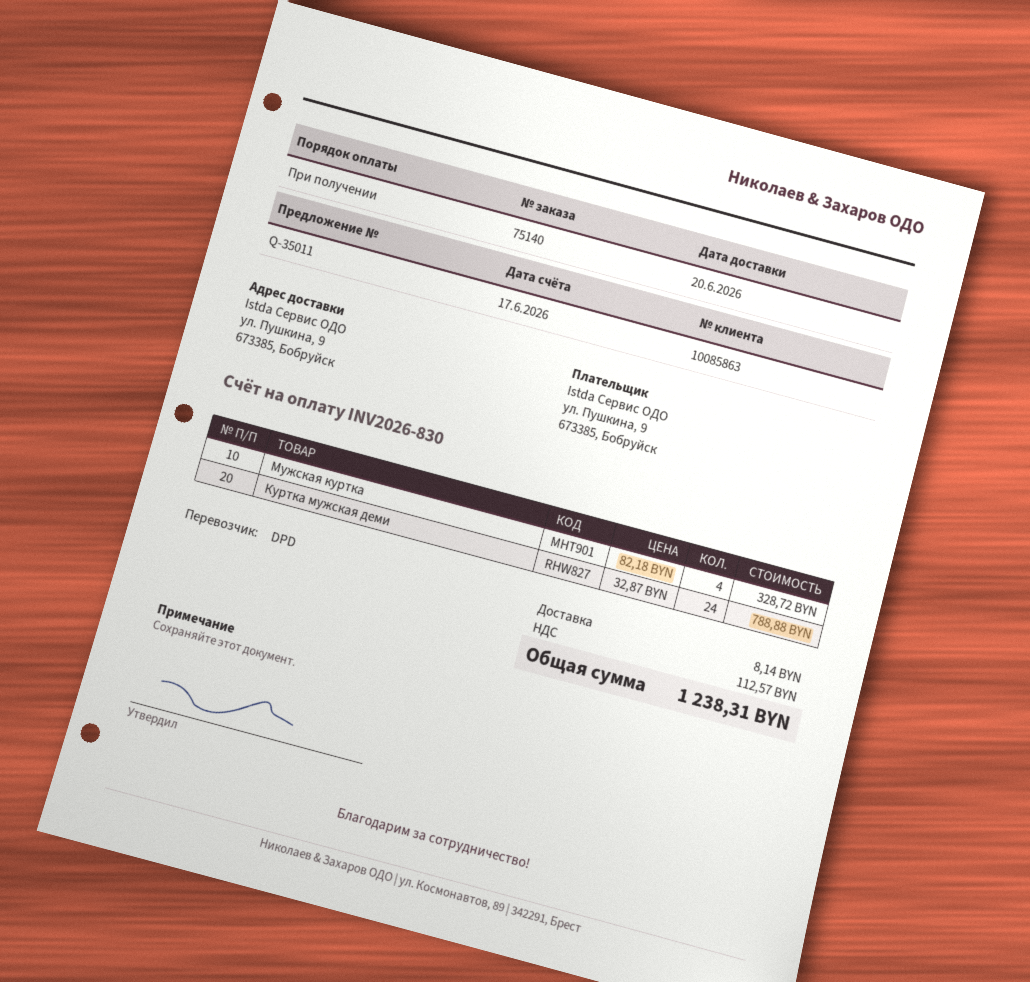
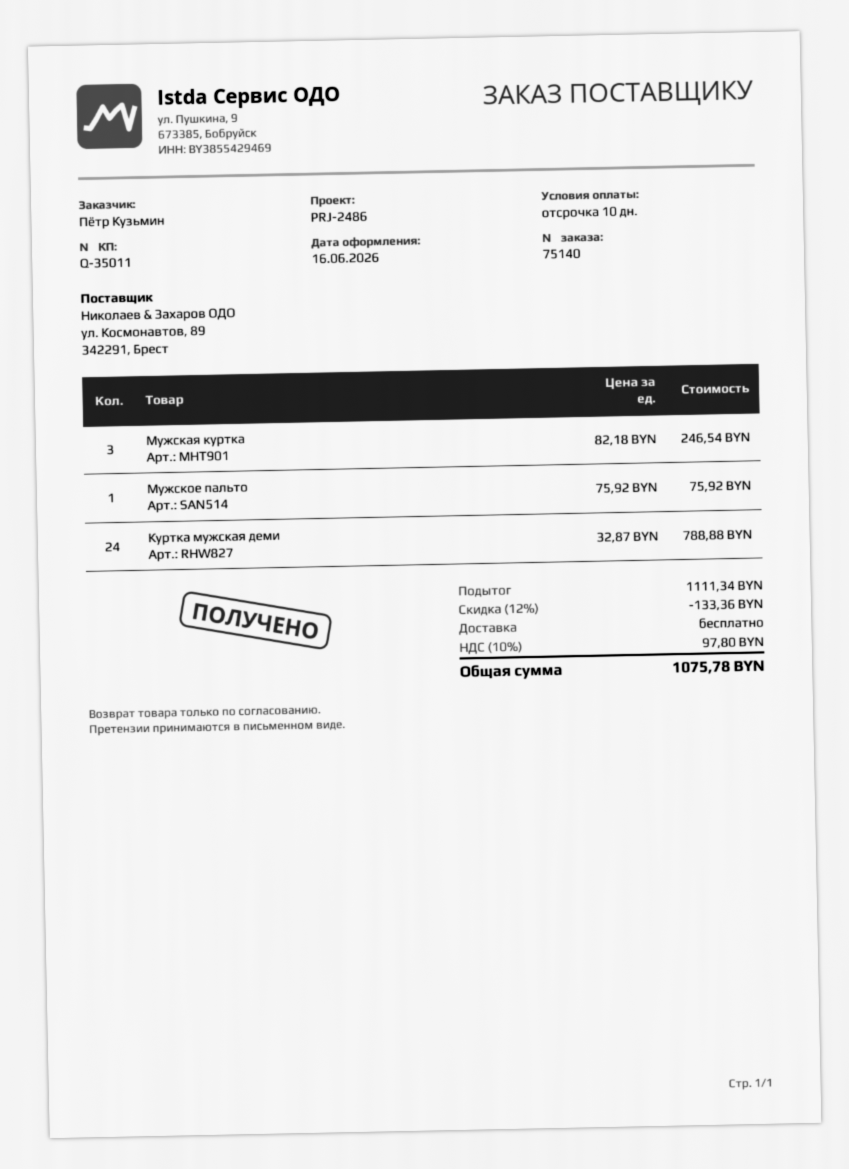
payment terms: on receipt -> 10 days
Мужская куртка: 4 x 82.18 = 328.72 -> 3 x 82.18 = 246.54
Мужское пальто: none -> 1 x 75.92 = 75.92
discount: none -> 12% = 133.36
shipping: 8.14 -> 0.00
tax: 112.57 -> 97.80
total: 1238.31 -> 1075.78

